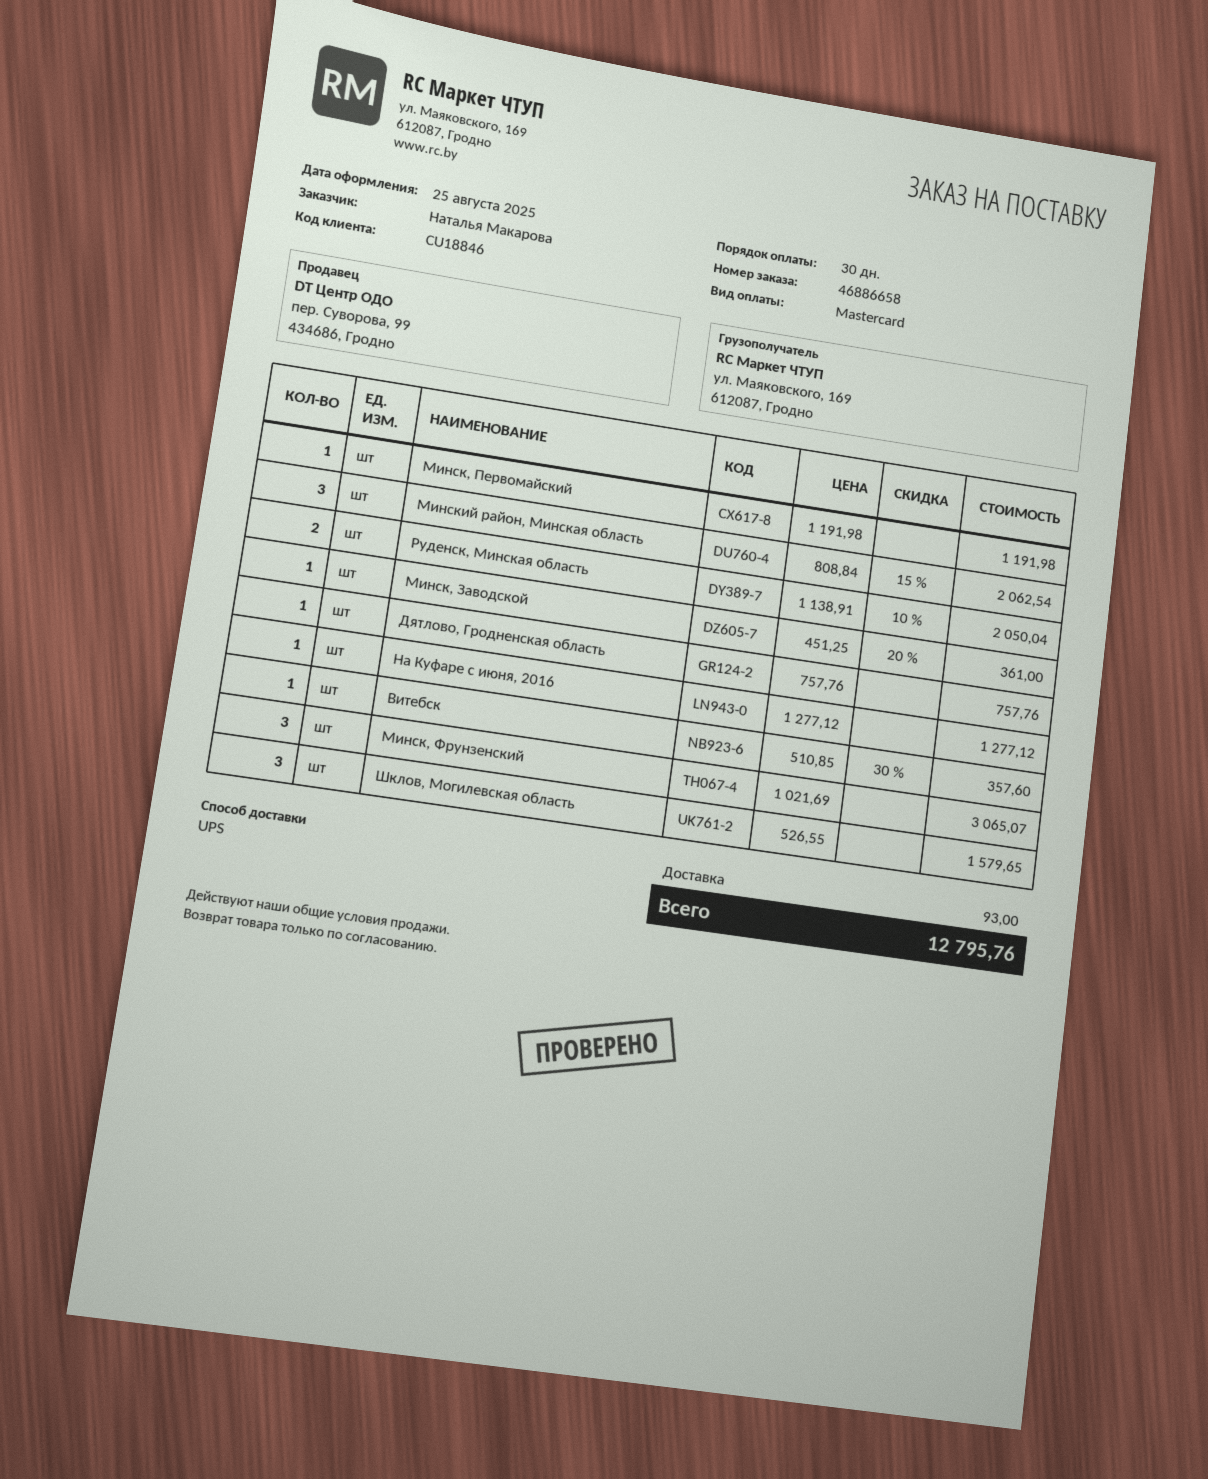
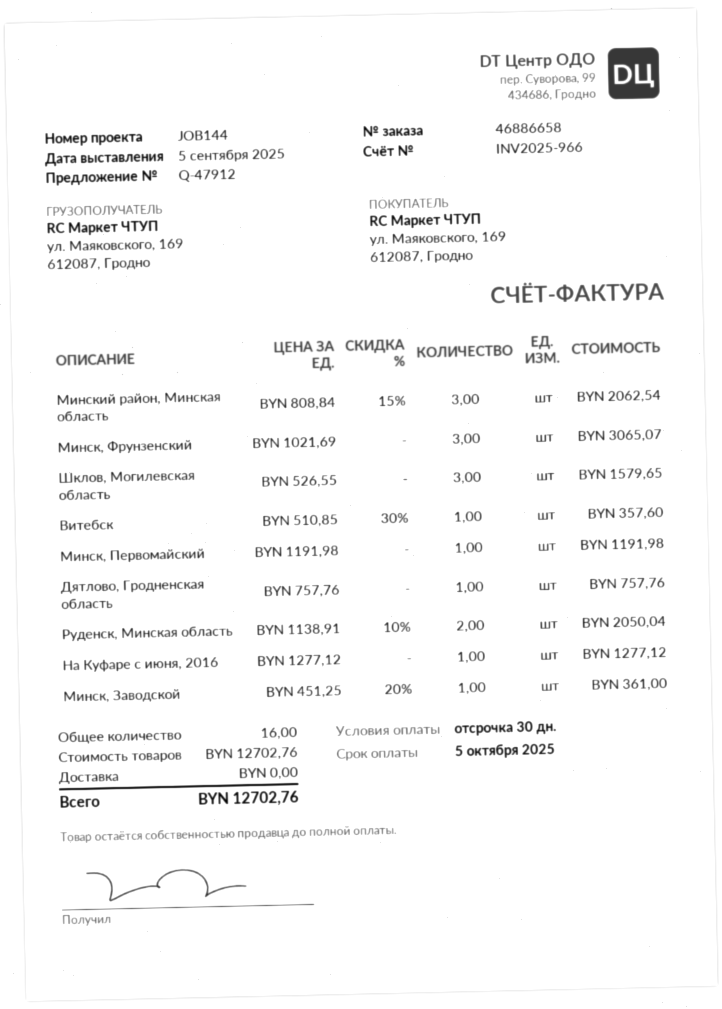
shipping: 93.00 -> 0.00
total: 12795.76 -> 12702.76

